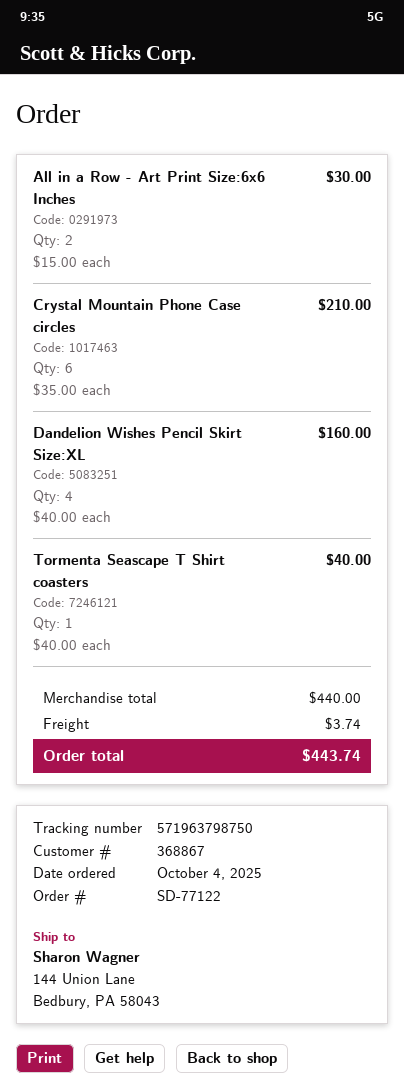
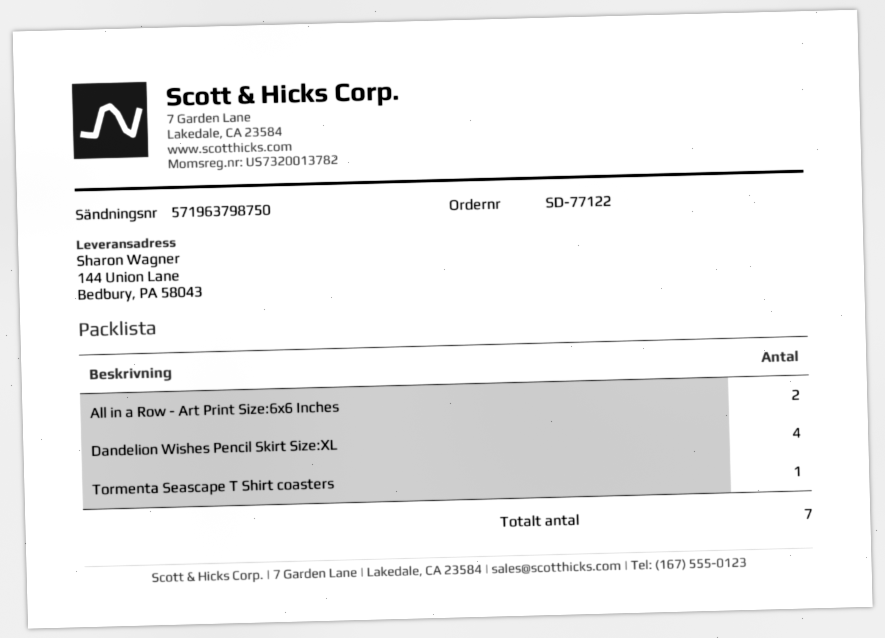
Crystal Mountain Phone Case circles: 6 -> none

